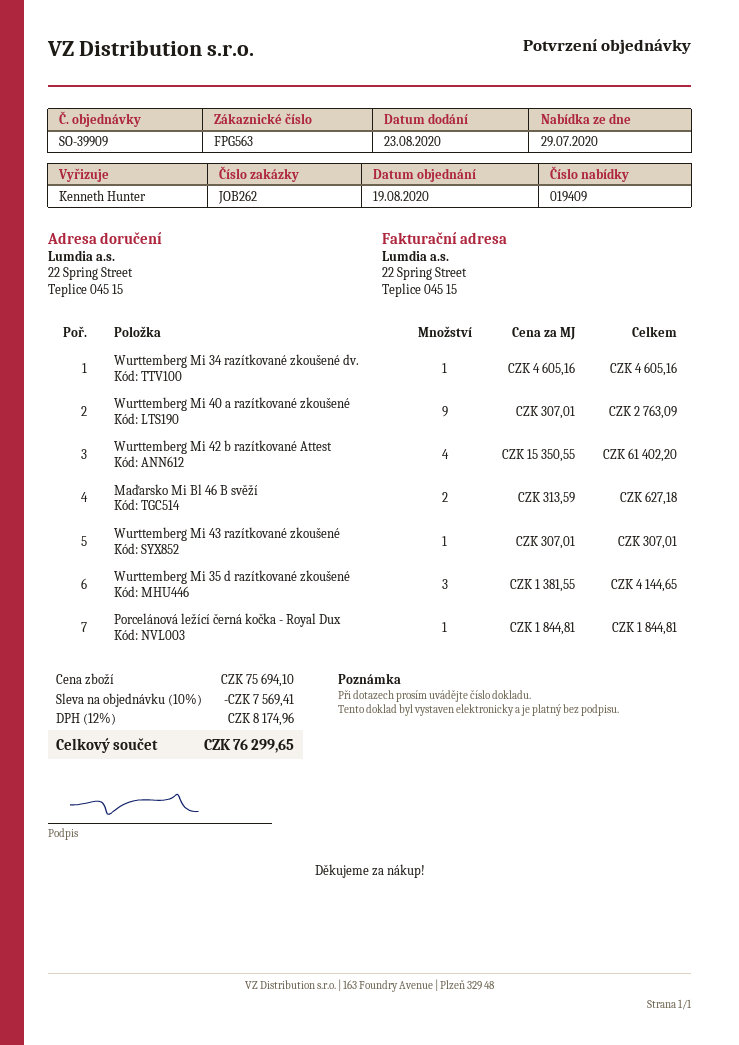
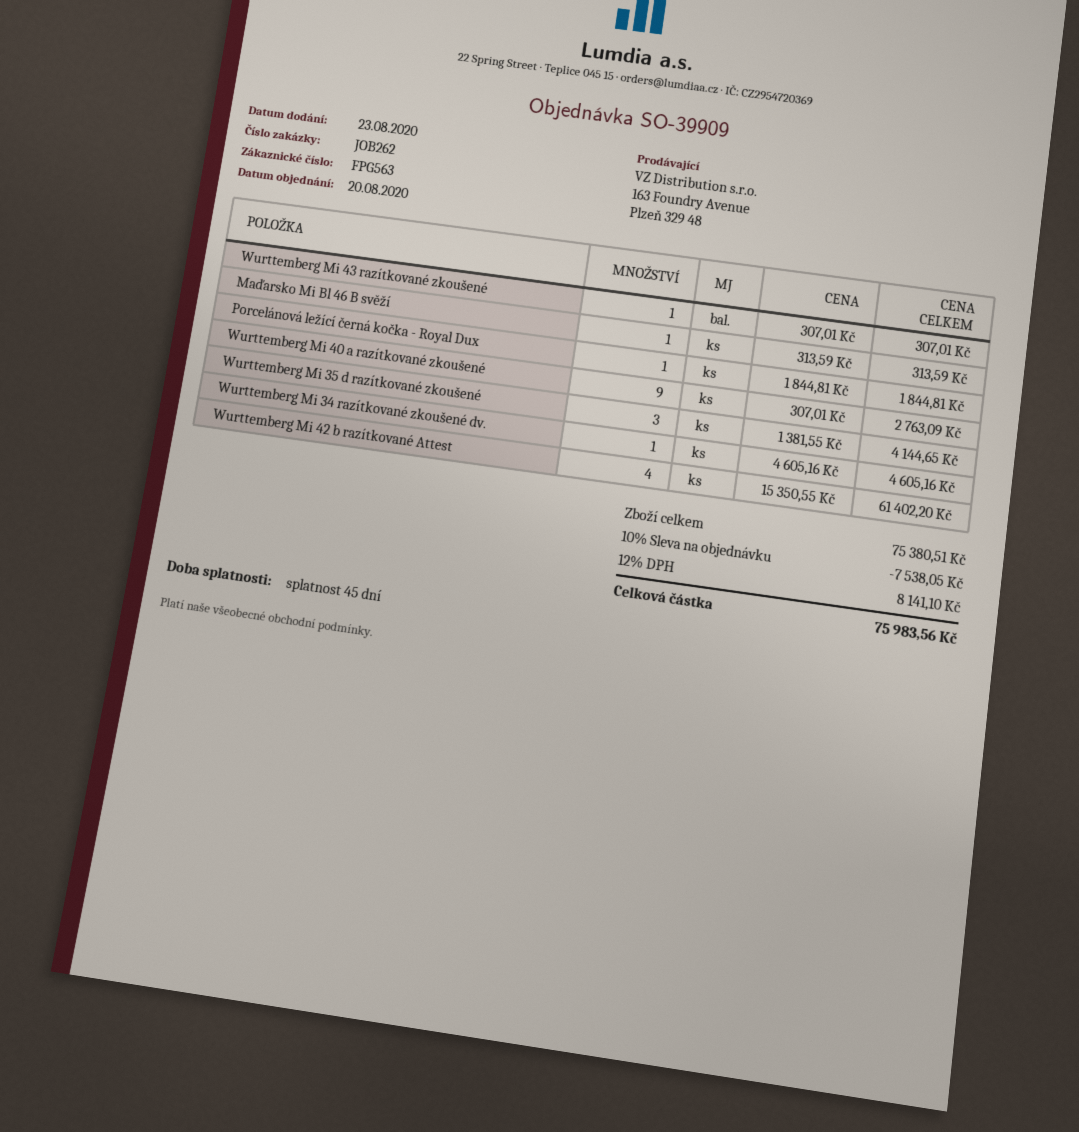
order date: 2020-08-19 -> 2020-08-20
Maďarsko Mi Bl 46 B svěží: 2 x 313.59 = 627.18 -> 1 x 313.59 = 313.59
subtotal: 75694.10 -> 75380.51
discount: 10% = 7569.41 -> 10% = 7538.05
tax: 12% = 8174.96 -> 12% = 8141.10
total: 76299.65 -> 75983.56

